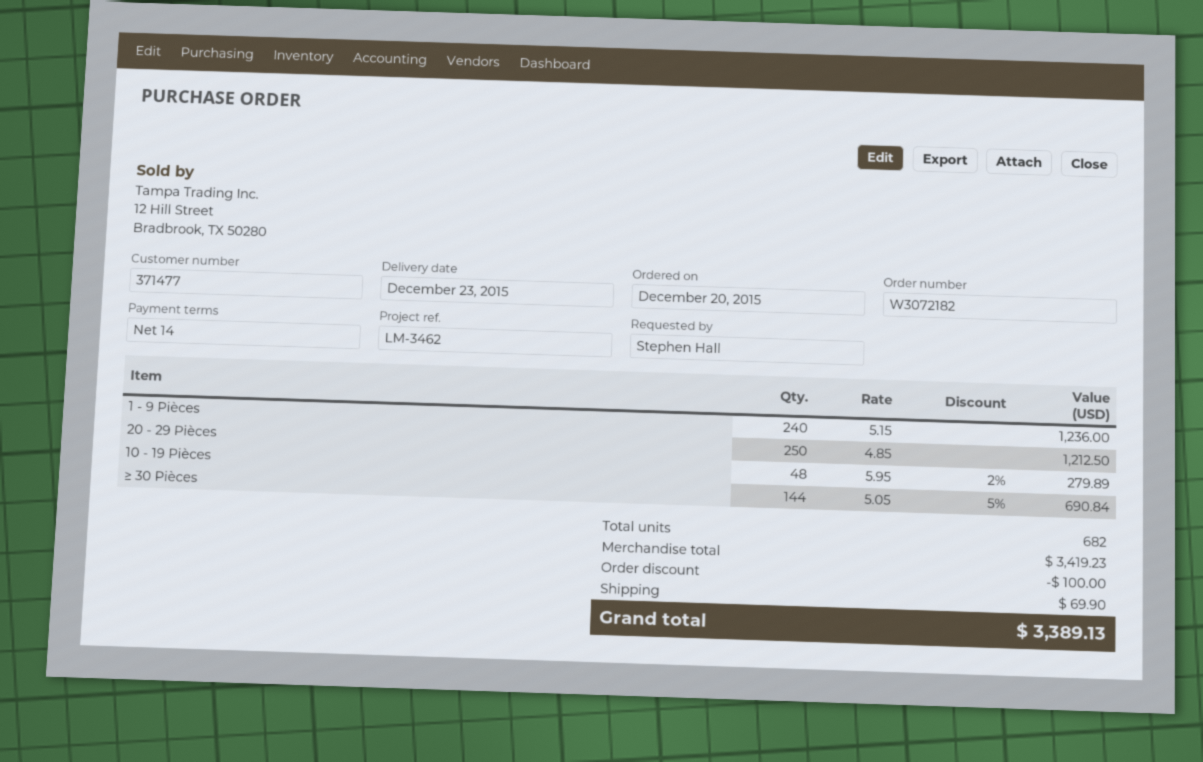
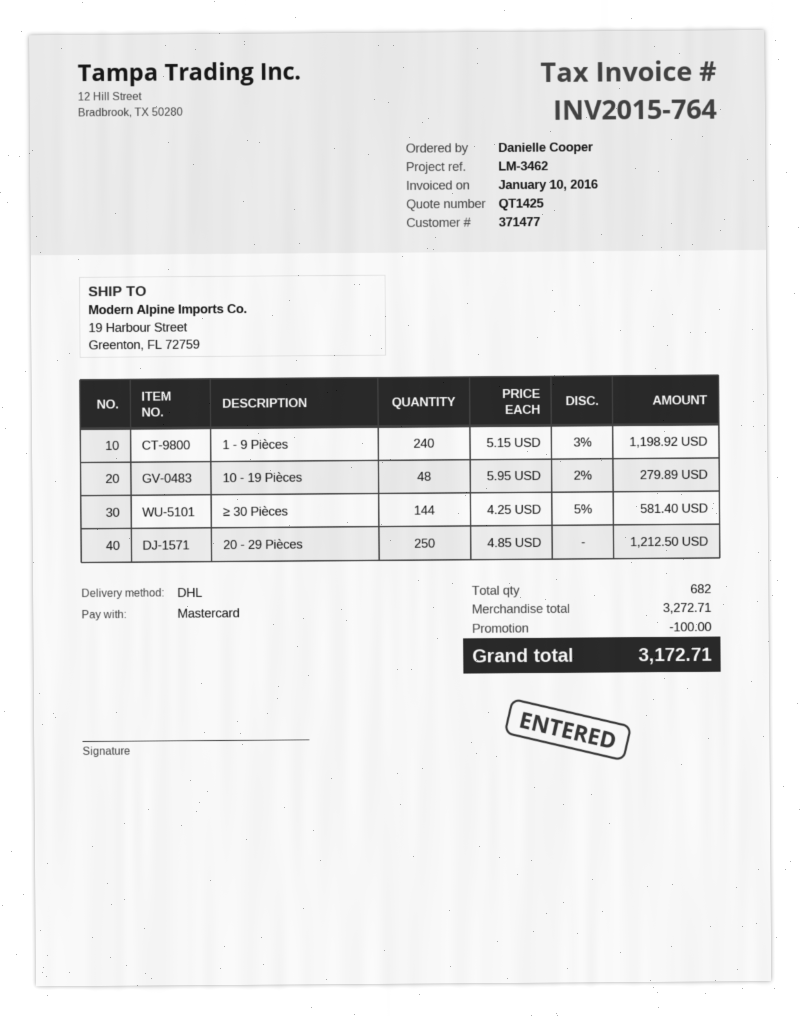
ordered by: Stephen Hall -> Danielle Cooper
1 - 9 Pièces: 240 x 5.15 = 1236.00 -> 240 x 5.15 - 3% = 1198.92
≥ 30 Pièces: 144 x 5.05 - 5% = 690.84 -> 144 x 4.25 - 5% = 581.40
subtotal: 3419.23 -> 3272.71
shipping: 69.90 -> none
total: 3389.13 -> 3172.71

